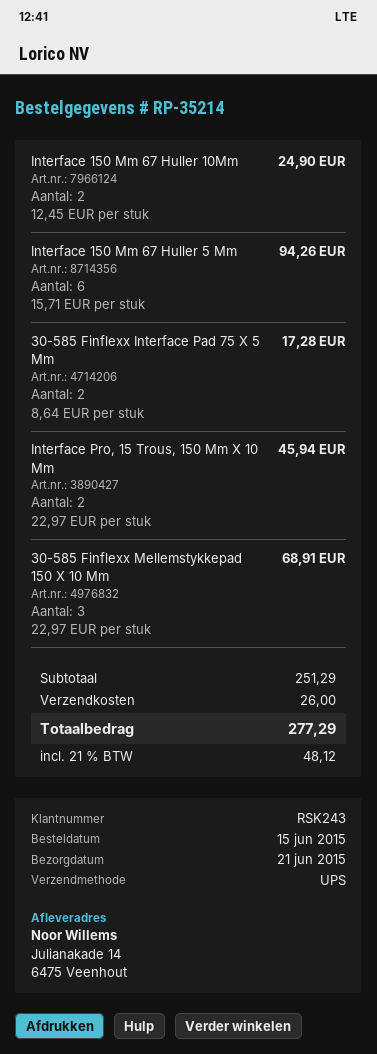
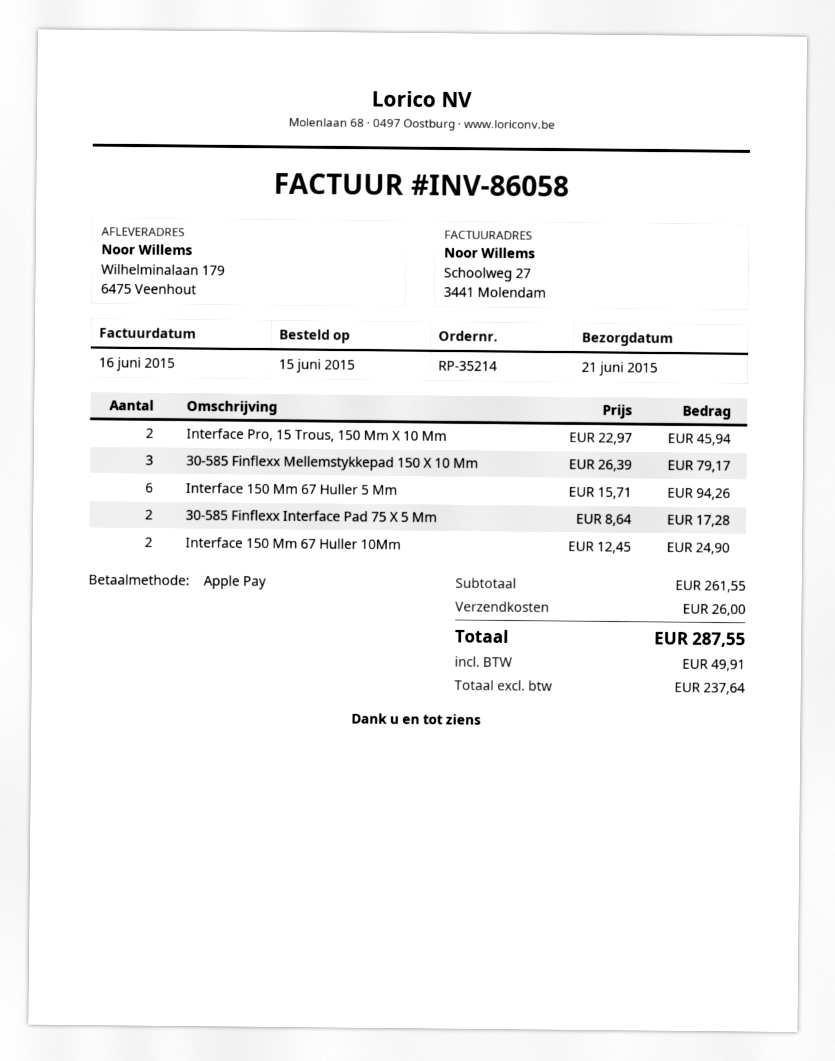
ship to: Julianakade 14, 6475 Veenhout -> Wilhelminalaan 179, 6475 Veenhout
30-585 Finflexx Mellemstykkepad 150 X 10 Mm: 3 x 22.97 = 68.91 -> 3 x 26.39 = 79.17
subtotal: 251.29 -> 261.55
tax: 48.12 -> 49.91
total: 277.29 -> 287.55

